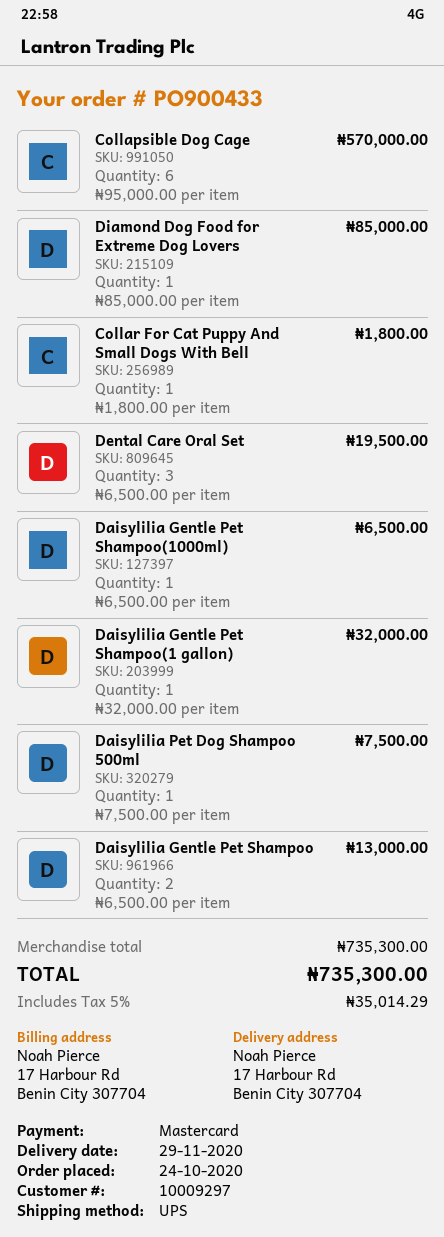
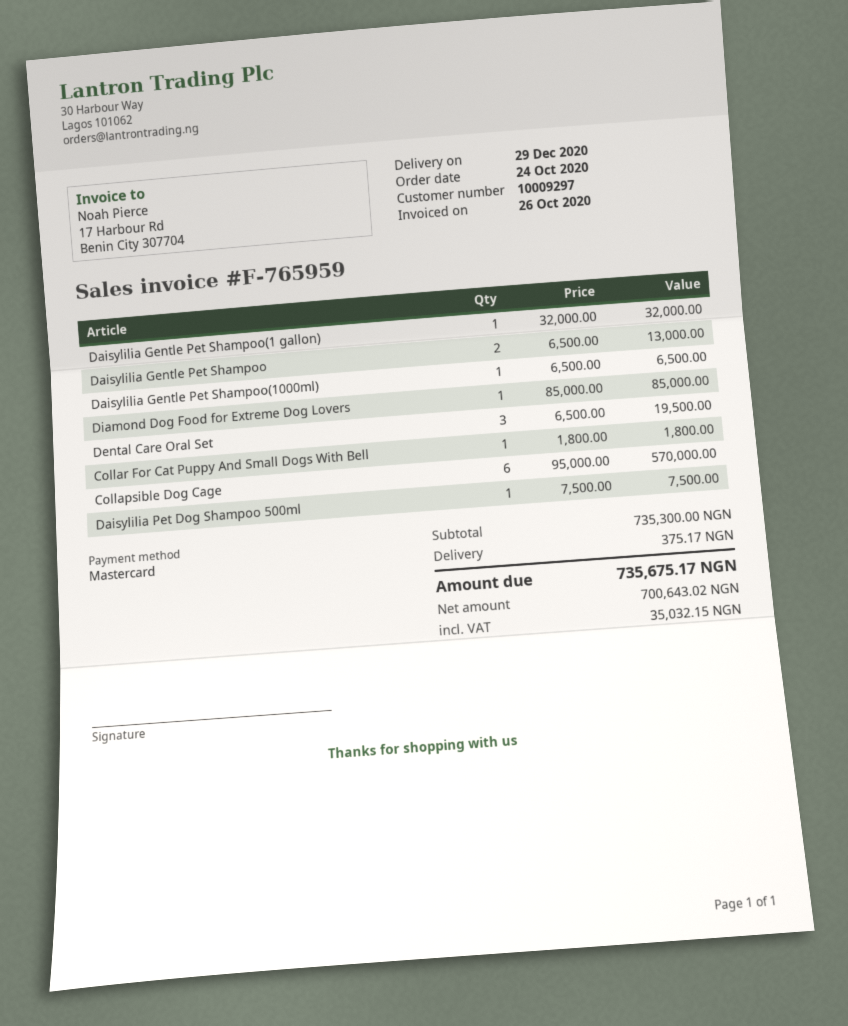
delivery date: 2020-11-29 -> 2020-12-29
shipping: none -> 375.17
tax: 35014.29 -> 35032.15
total: 735300.00 -> 735675.17

